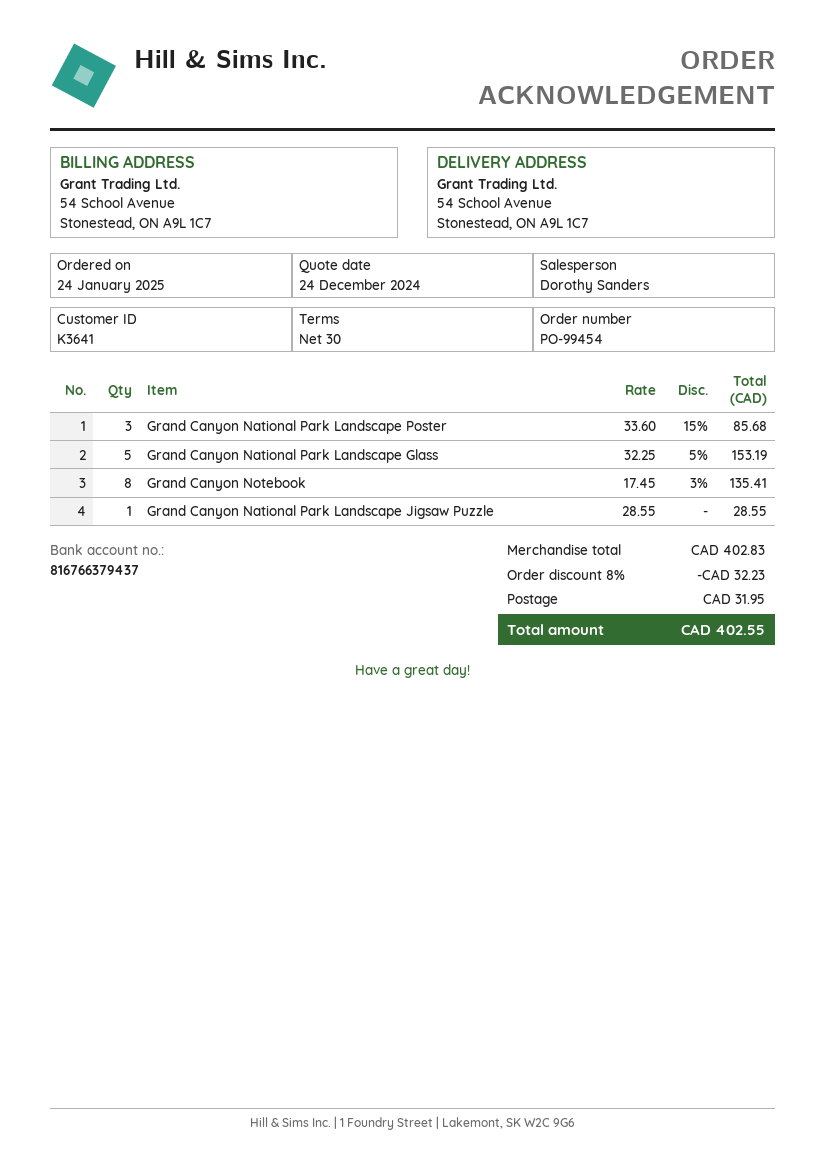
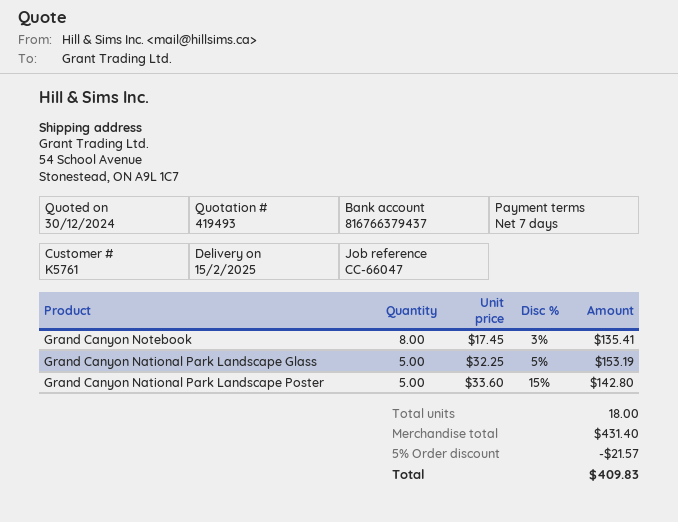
quote date: 2024-12-24 -> 2024-12-30
payment terms: 30 days -> 7 days
customer number: K3641 -> K5761
Grand Canyon National Park Landscape Poster: 3 x 33.60 - 15% = 85.68 -> 5 x 33.60 - 15% = 142.80
Grand Canyon National Park Landscape Jigsaw Puzzle: 1 x 28.55 = 28.55 -> none
subtotal: 402.83 -> 431.40
discount: 8% = 32.23 -> 5% = 21.57
shipping: 31.95 -> none
total: 402.55 -> 409.83

